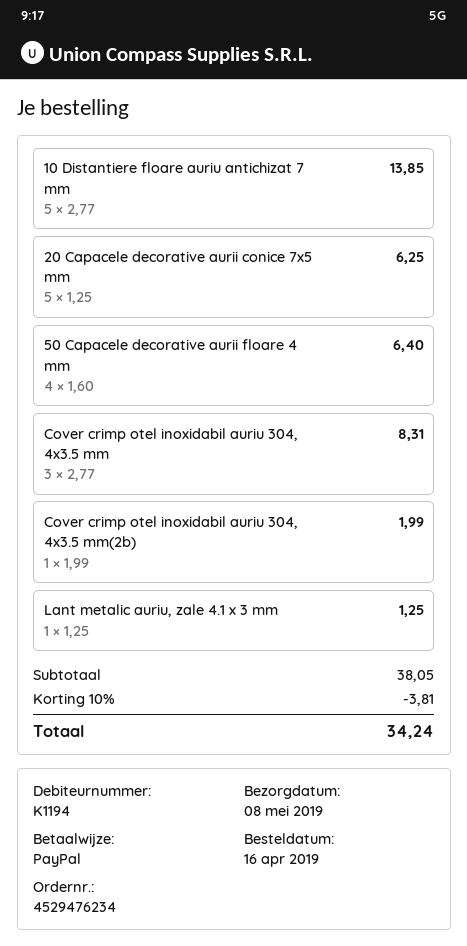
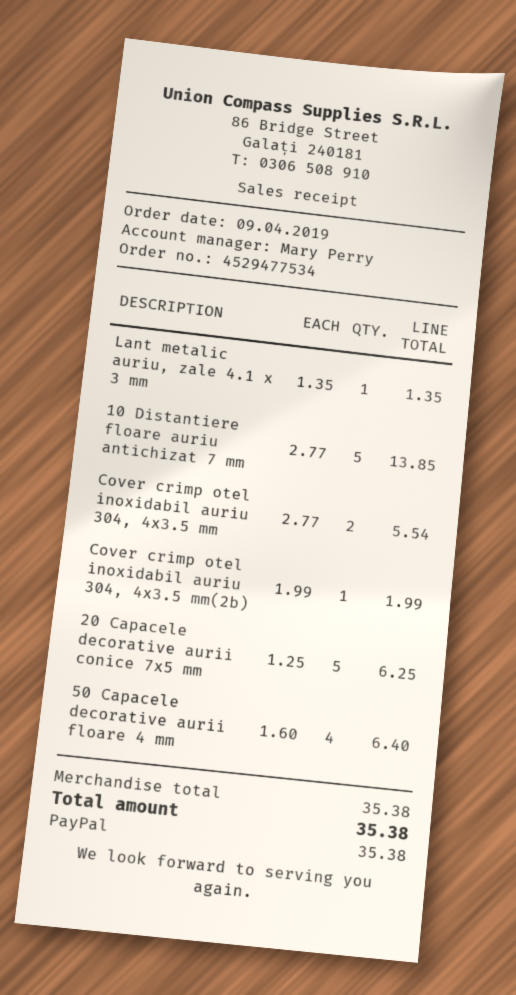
order number: 4529476234 -> 4529477534
order date: 2019-04-16 -> 2019-04-09
Cover crimp otel inoxidabil auriu 304, 4x3.5 mm: 3 x 2.77 = 8.31 -> 2 x 2.77 = 5.54
Lant metalic auriu, zale 4.1 x 3 mm: 1 x 1.25 = 1.25 -> 1 x 1.35 = 1.35
subtotal: 38.05 -> 35.38
discount: 10% = 3.81 -> none
total: 34.24 -> 35.38

